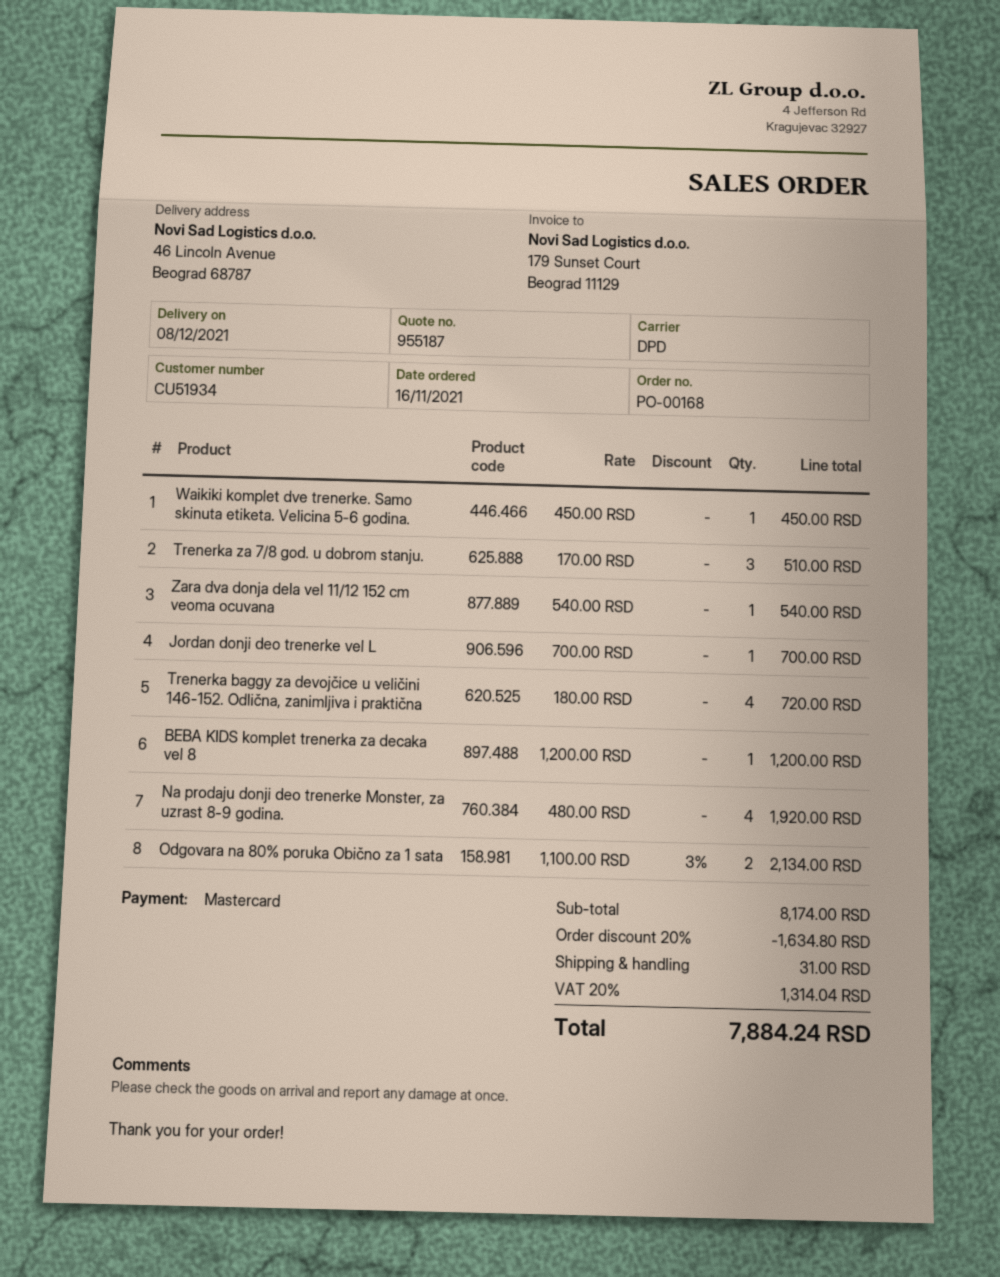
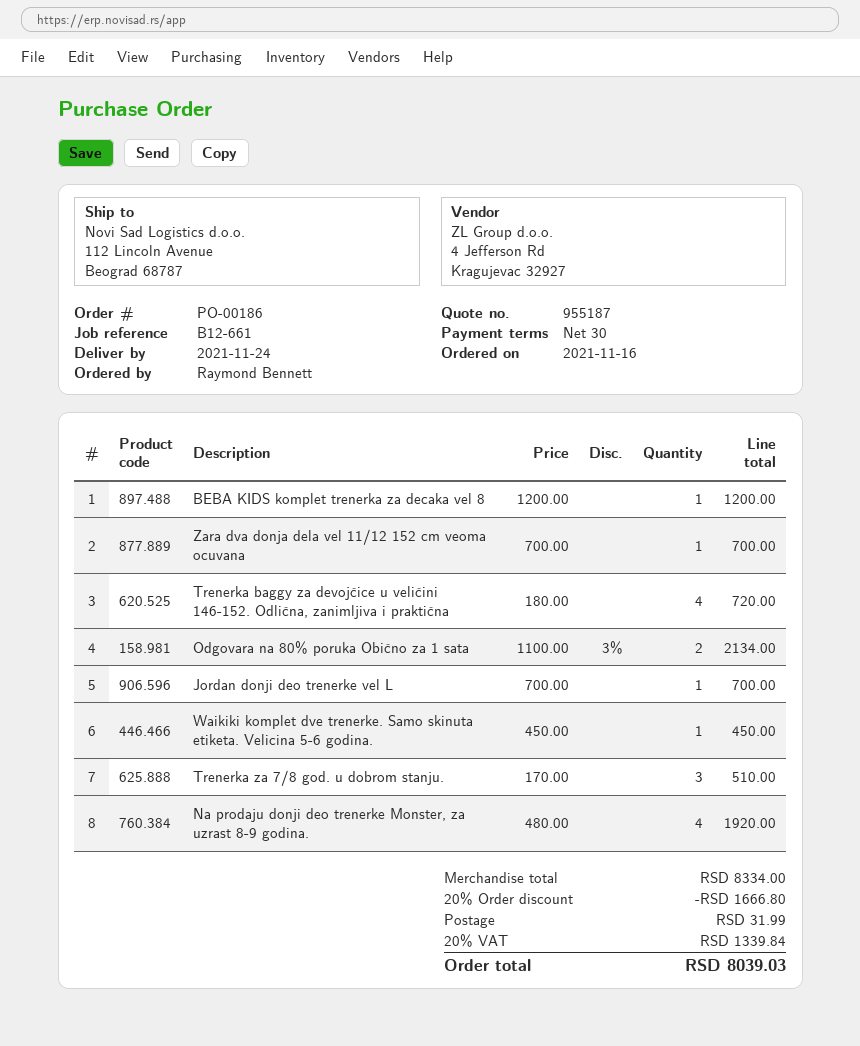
order number: PO-00168 -> PO-00186
delivery date: 2021-12-08 -> 2021-11-24
ship to: 46 Lincoln Avenue, Beograd 68787 -> 112 Lincoln Avenue, Beograd 68787
Zara dva donja dela vel 11/12 152 cm veoma ocuvana: 1 x 540.00 = 540.00 -> 1 x 700.00 = 700.00
subtotal: 8174.00 -> 8334.00
discount: 20% = 1634.80 -> 20% = 1666.80
shipping: 31.00 -> 31.99
tax: 20% = 1314.04 -> 20% = 1339.84
total: 7884.24 -> 8039.03

